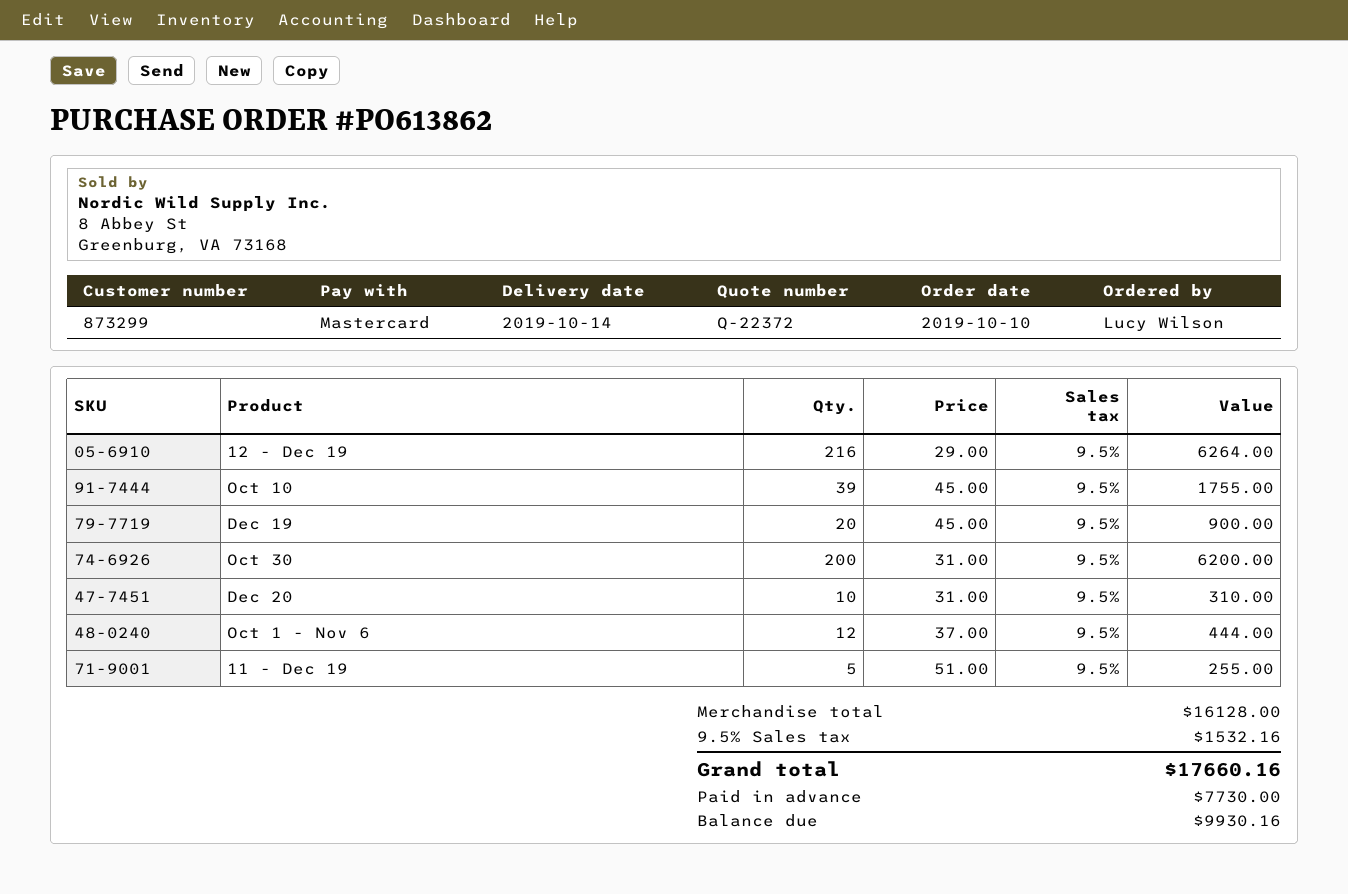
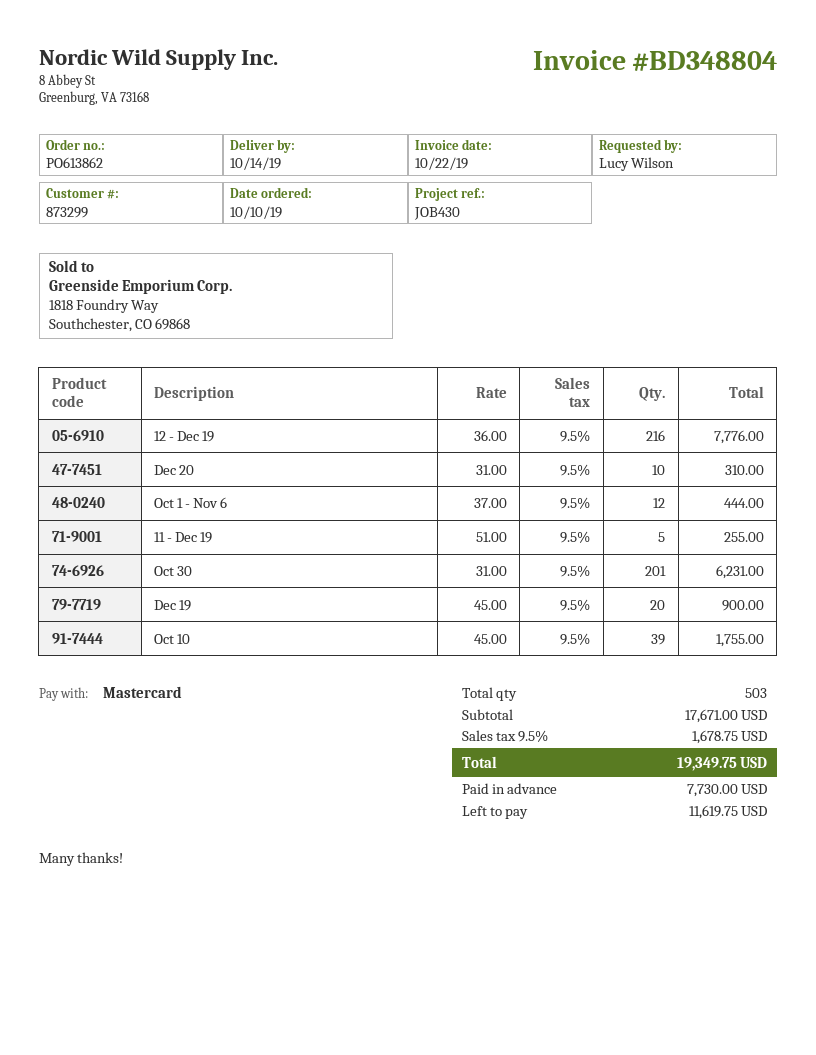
12 - Dec 19: 216 x 29.00 = 6264.00 -> 216 x 36.00 = 7776.00
Oct 30: 200 x 31.00 = 6200.00 -> 201 x 31.00 = 6231.00
subtotal: 16128.00 -> 17671.00
tax: 9.5% = 1532.16 -> 9.5% = 1678.75
total: 17660.16 -> 19349.75
balance: 9930.16 -> 11619.75

